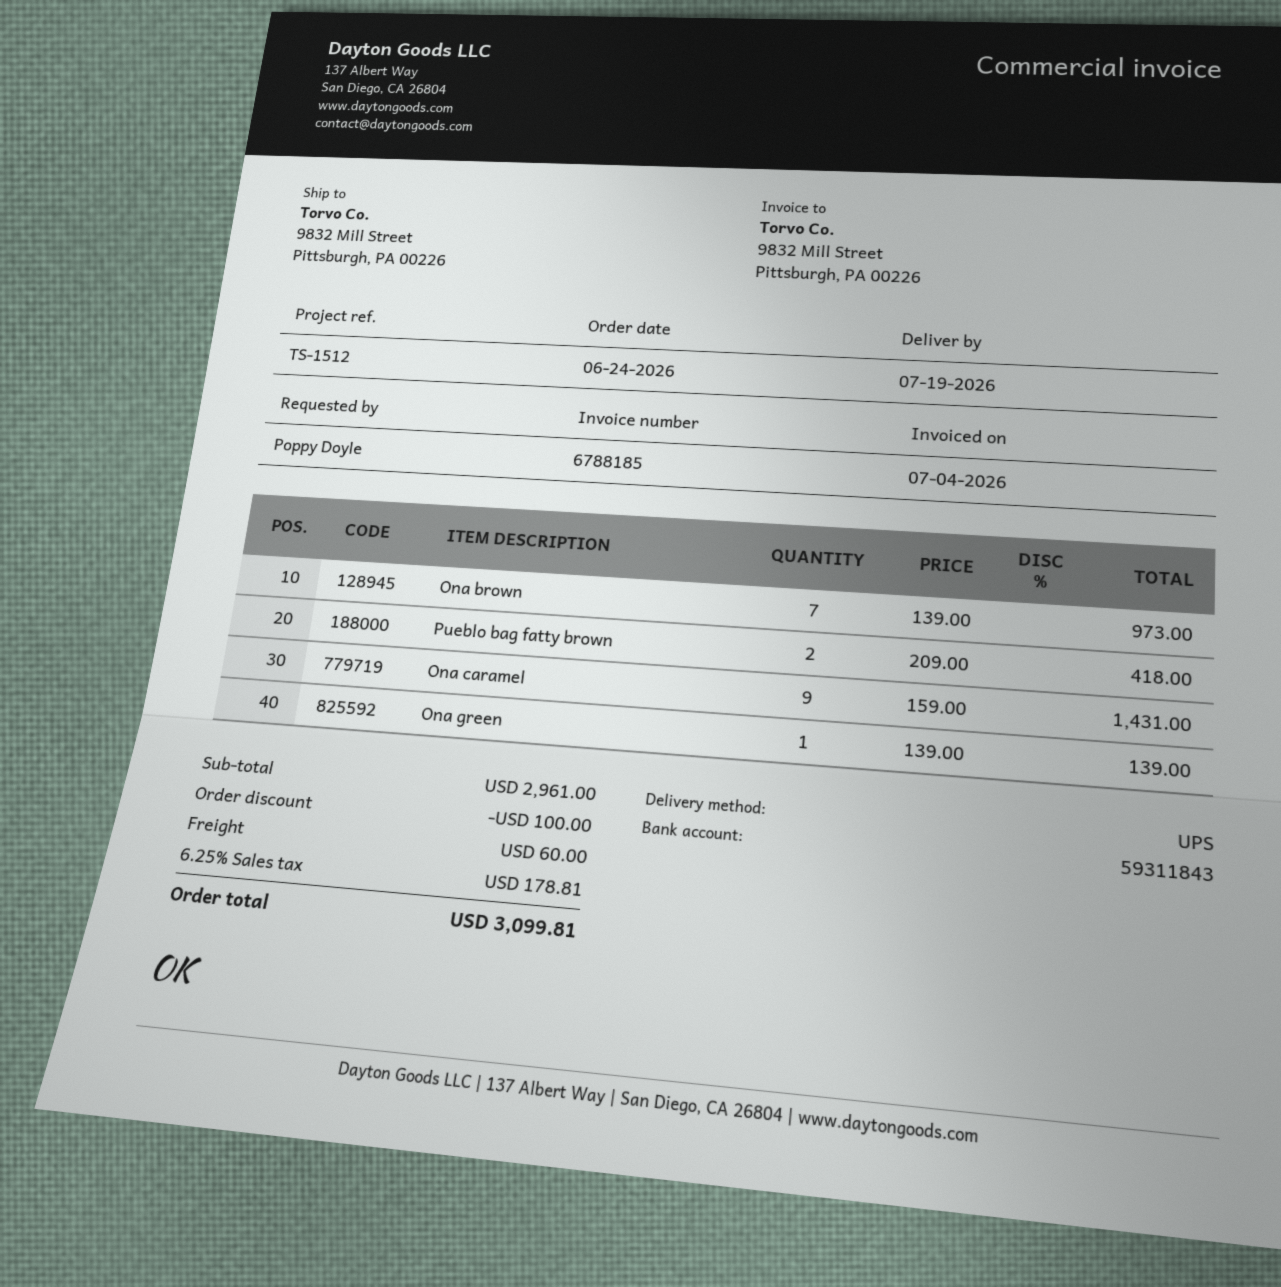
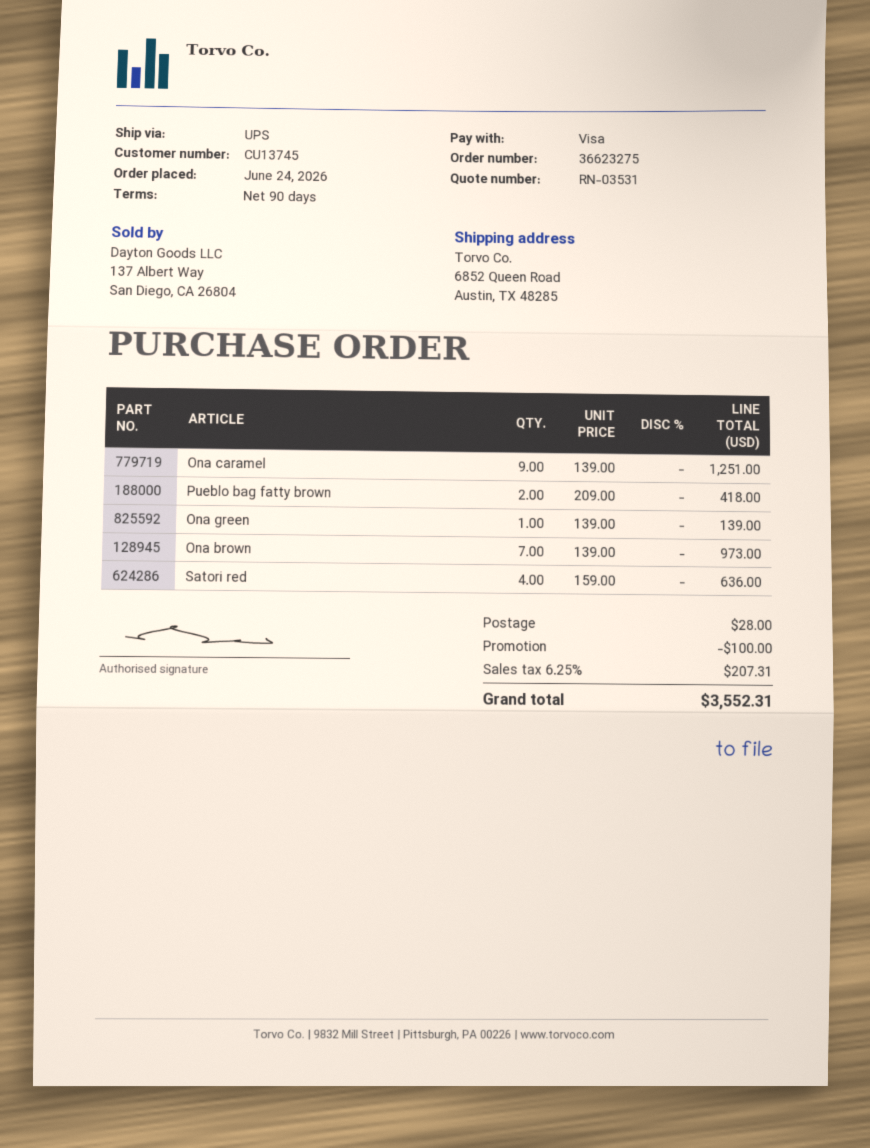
ship to: 9832 Mill Street, Pittsburgh, PA 00226 -> 6852 Queen Road, Austin, TX 48285
Ona caramel: 9 x 159.00 = 1431.00 -> 9 x 139.00 = 1251.00
Satori red: none -> 4 x 159.00 = 636.00
shipping: 60.00 -> 28.00
tax: 6.25% = 178.81 -> 6.25% = 207.31
total: 3099.81 -> 3552.31

